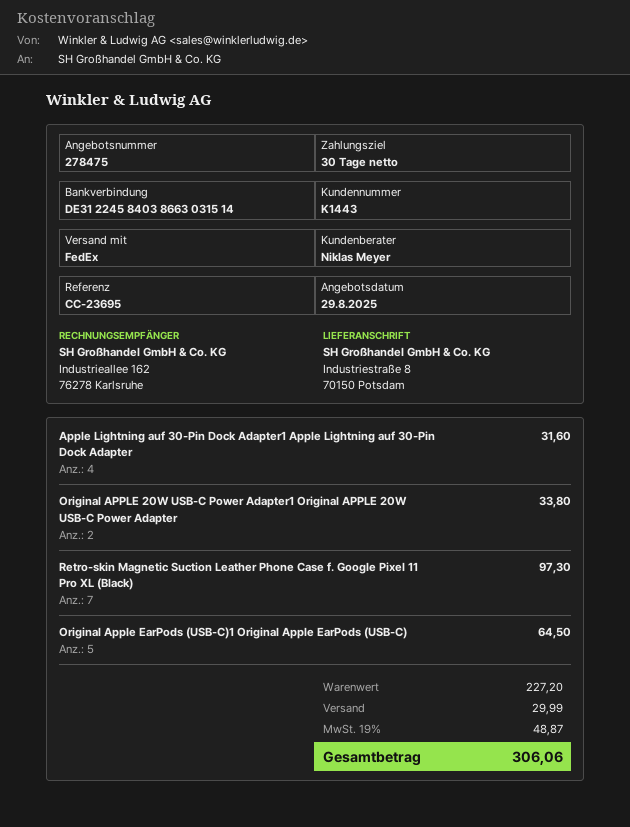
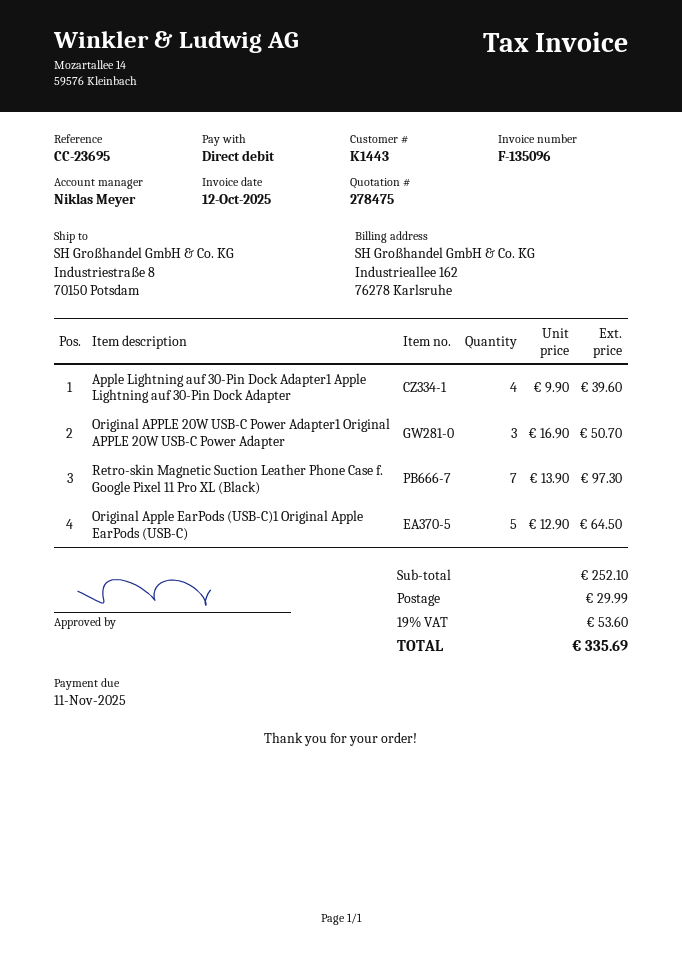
Apple Lightning auf 30-Pin Dock Adapter1 Apple Lightning auf 30-Pin Dock Adapter: 4 for 31.60 -> 4 for 39.60
Original APPLE 20W USB-C Power Adapter1 Original APPLE 20W USB-C Power Adapter: 2 for 33.80 -> 3 for 50.70
subtotal: 227.20 -> 252.10
tax: 19% = 48.87 -> 19% = 53.60
total: 306.06 -> 335.69

